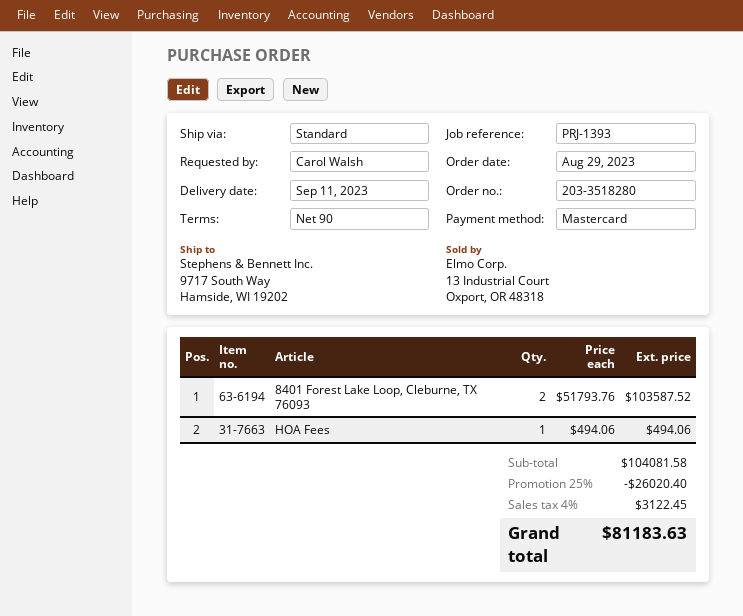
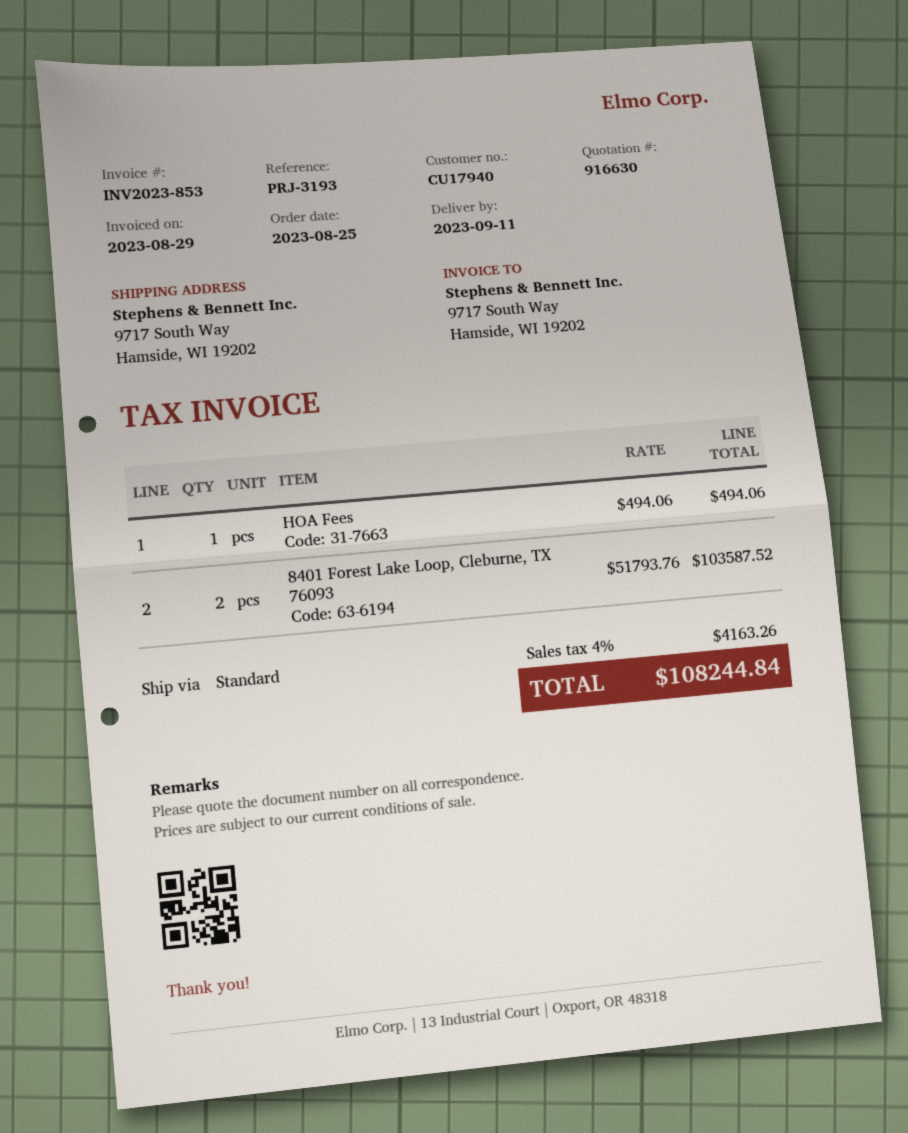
order date: 2023-08-29 -> 2023-08-25
reference: PRJ-1393 -> PRJ-3193
discount: 25% = 26020.40 -> none
tax: 4% = 3122.45 -> 4% = 4163.26
total: 81183.63 -> 108244.84

